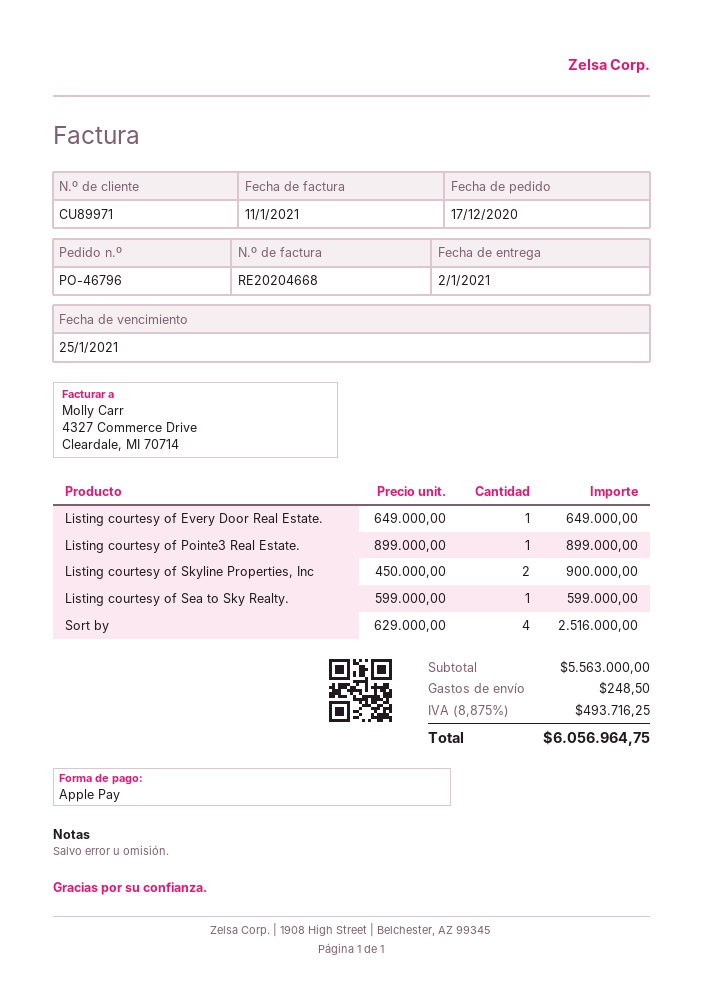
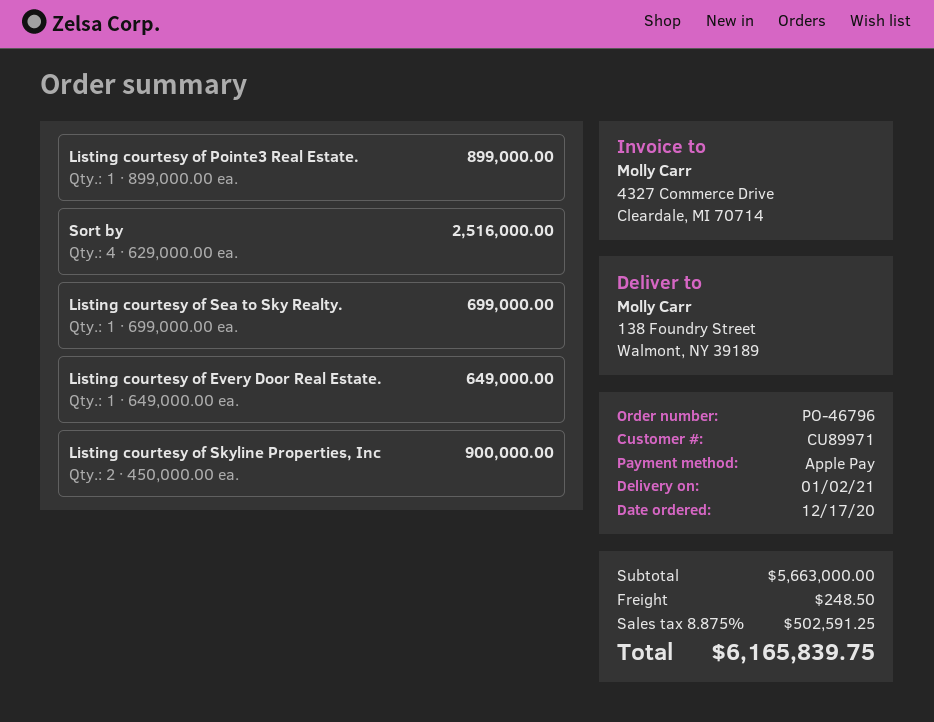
Listing courtesy of Sea to Sky Realty.: 1 x 599000.00 = 599000.00 -> 1 x 699000.00 = 699000.00
subtotal: 5563000.00 -> 5663000.00
tax: 8.875% = 493716.25 -> 8.875% = 502591.25
total: 6056964.75 -> 6165839.75

